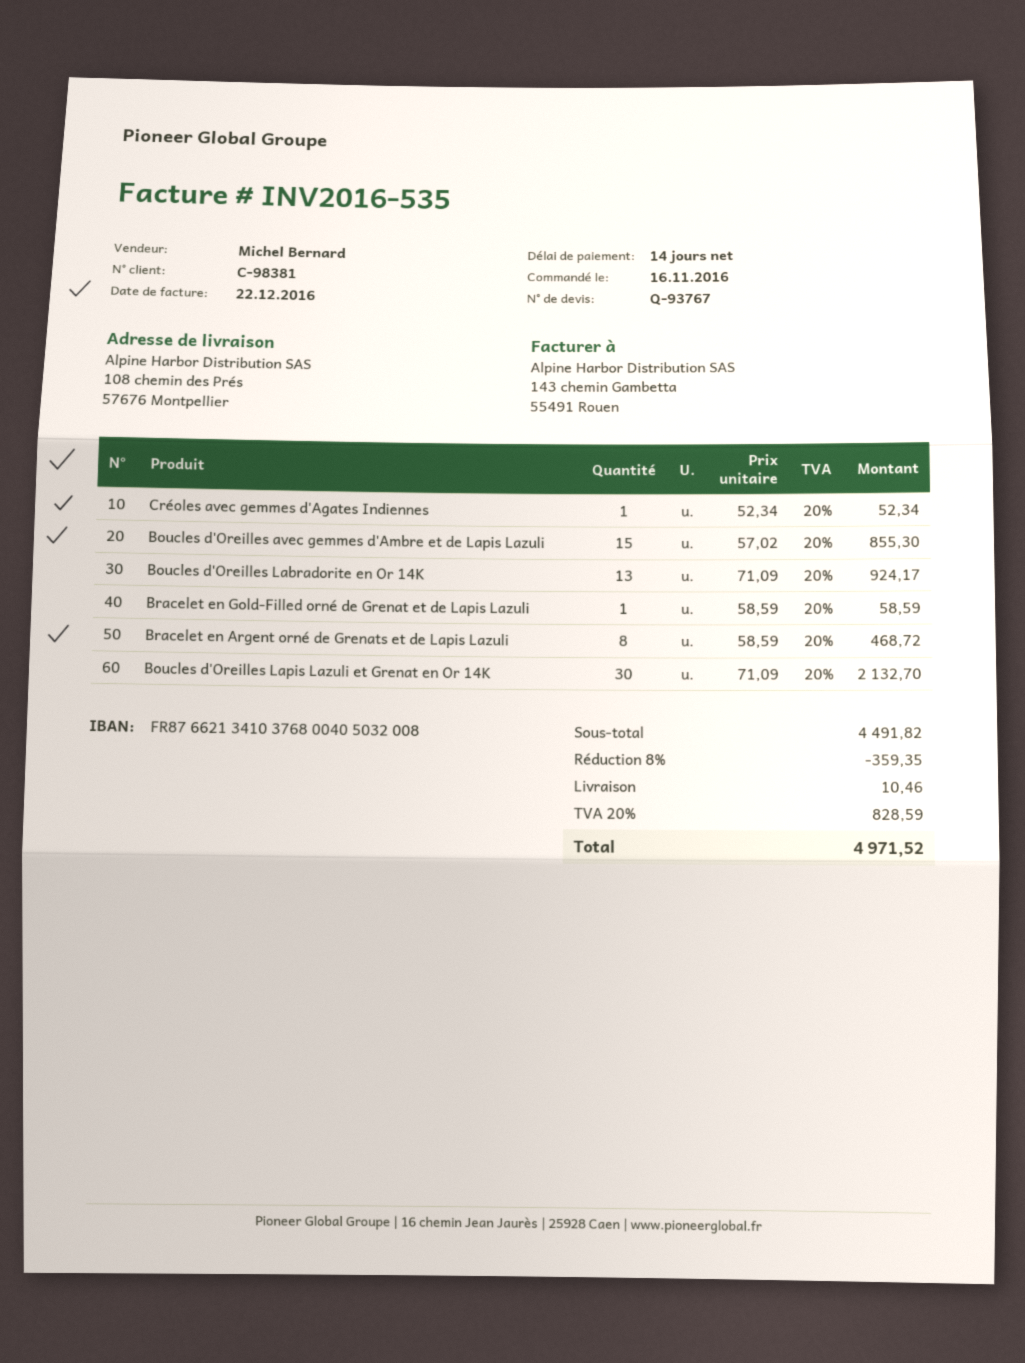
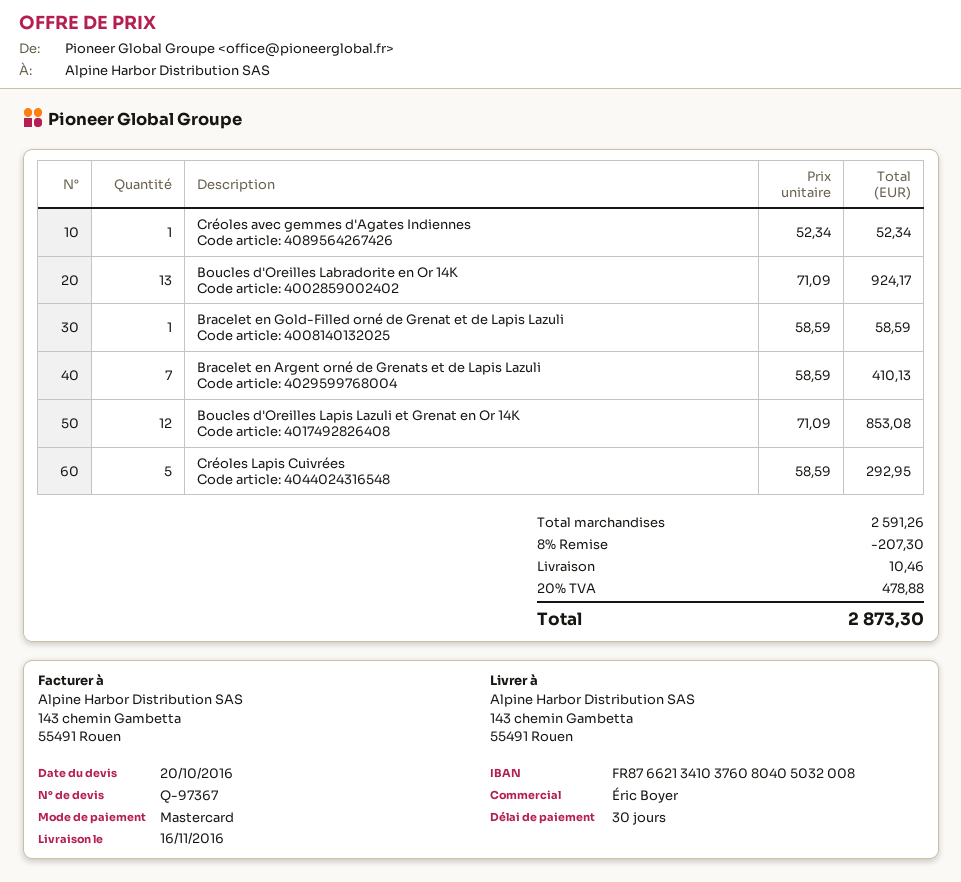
quote number: Q-93767 -> Q-97367
payment terms: 14 days -> 30 days
sales rep: Michel Bernard -> Éric Boyer
bank account: FR8766213410376800405032008 -> FR8766213410376080405032008
ship to: 108 chemin des Prés, 57676 Montpellier -> 143 chemin Gambetta, 55491 Rouen
Boucles d'Oreilles avec gemmes d'Ambre et de Lapis Lazuli: 15 x 57.02 = 855.30 -> none
Bracelet en Argent orné de Grenats et de Lapis Lazuli: 8 x 58.59 = 468.72 -> 7 x 58.59 = 410.13
Boucles d'Oreilles Lapis Lazuli et Grenat en Or 14K: 30 x 71.09 = 2132.70 -> 12 x 71.09 = 853.08
Créoles Lapis Cuivrées: none -> 5 x 58.59 = 292.95
subtotal: 4491.82 -> 2591.26
discount: 8% = 359.35 -> 8% = 207.30
tax: 20% = 828.59 -> 20% = 478.88
total: 4971.52 -> 2873.30

